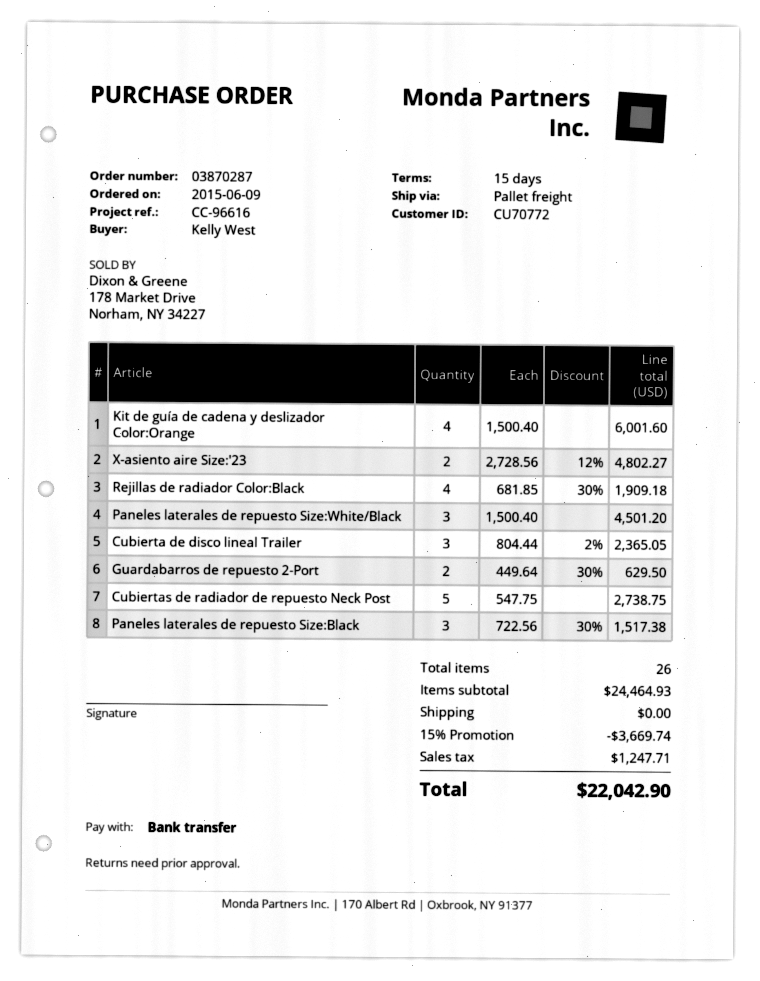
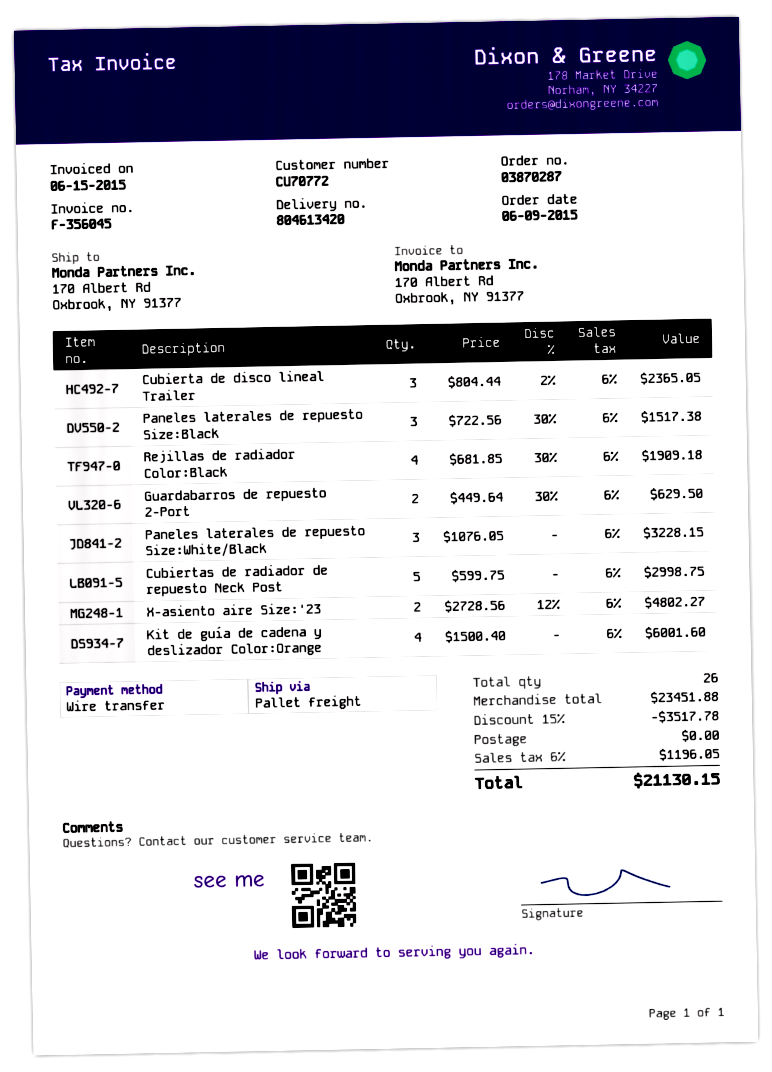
Paneles laterales de repuesto Size:White/Black: 3 x 1500.40 = 4501.20 -> 3 x 1076.05 = 3228.15
Cubiertas de radiador de repuesto Neck Post: 5 x 547.75 = 2738.75 -> 5 x 599.75 = 2998.75
subtotal: 24464.93 -> 23451.88
discount: 15% = 3669.74 -> 15% = 3517.78
tax: 1247.71 -> 1196.05
total: 22042.90 -> 21130.15

